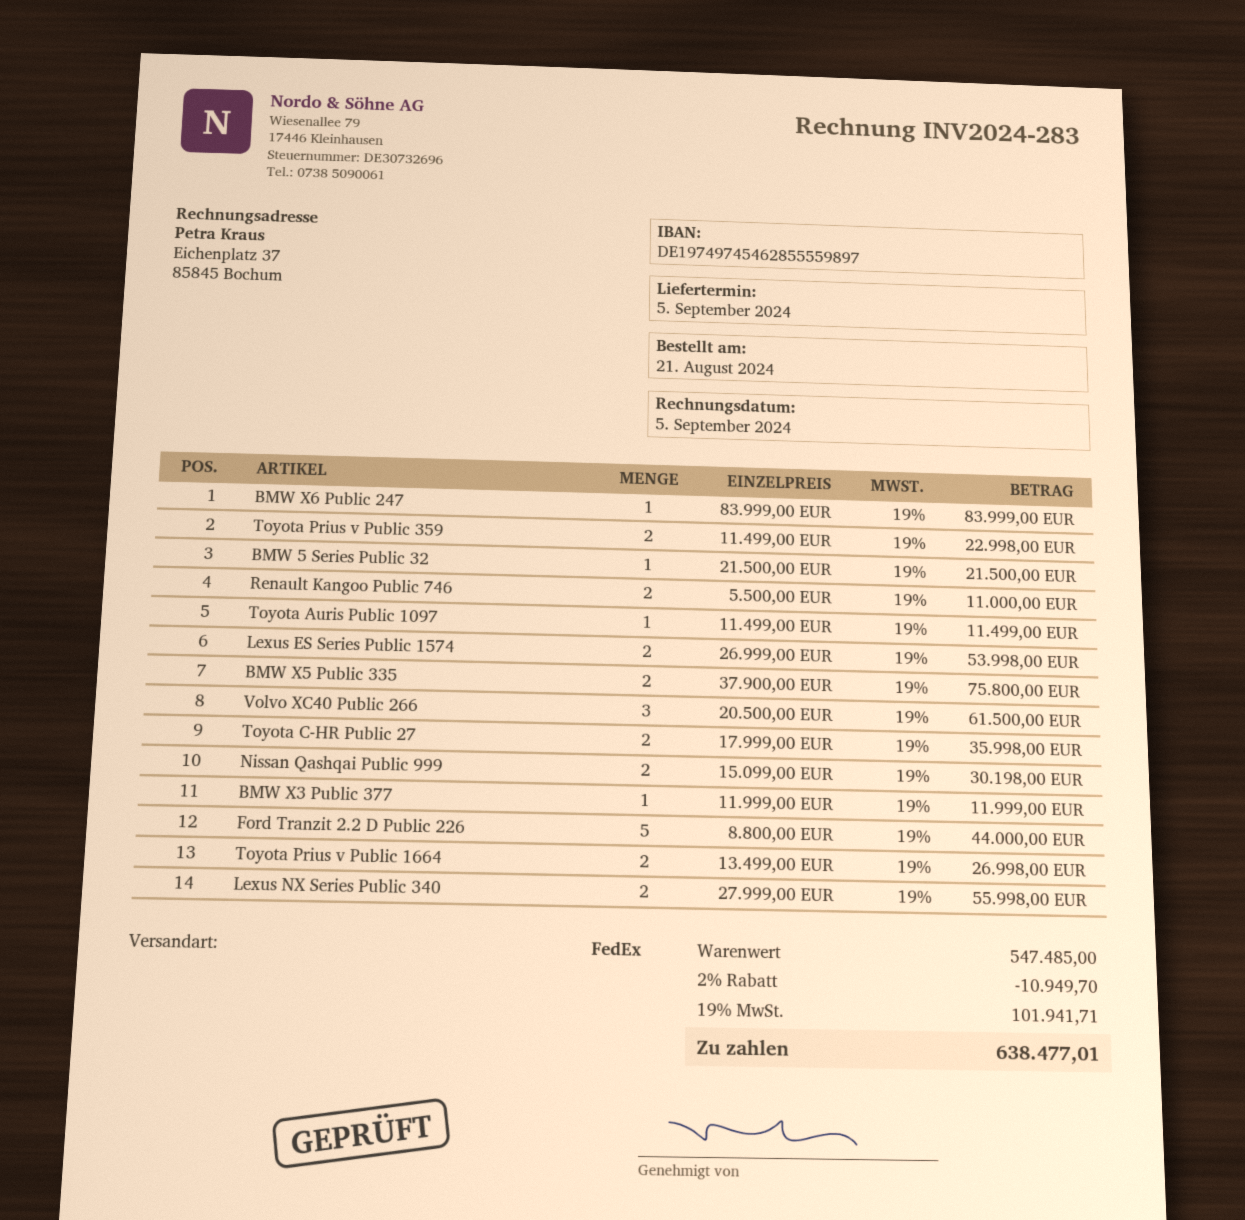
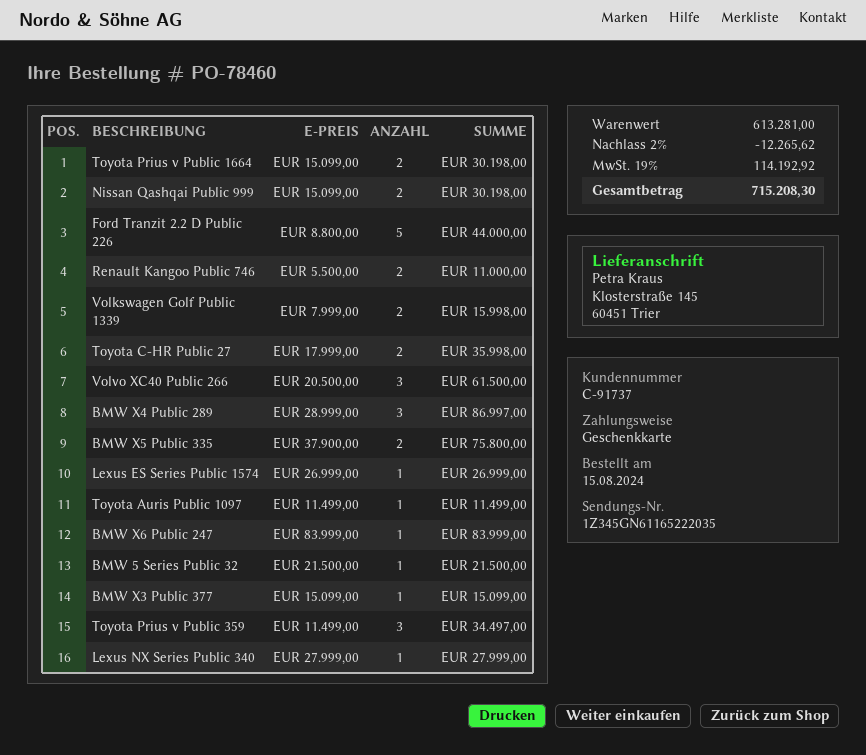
order date: 2024-08-21 -> 2024-08-15
Toyota Prius v Public 359: 2 x 11499.00 = 22998.00 -> 3 x 11499.00 = 34497.00
Lexus ES Series Public 1574: 2 x 26999.00 = 53998.00 -> 1 x 26999.00 = 26999.00
BMW X3 Public 377: 1 x 11999.00 = 11999.00 -> 1 x 15099.00 = 15099.00
Toyota Prius v Public 1664: 2 x 13499.00 = 26998.00 -> 2 x 15099.00 = 30198.00
Lexus NX Series Public 340: 2 x 27999.00 = 55998.00 -> 1 x 27999.00 = 27999.00
Volkswagen Golf Public 1339: none -> 2 x 7999.00 = 15998.00
BMW X4 Public 289: none -> 3 x 28999.00 = 86997.00
subtotal: 547485.00 -> 613281.00
discount: 2% = 10949.70 -> 2% = 12265.62
tax: 19% = 101941.71 -> 19% = 114192.92
total: 638477.01 -> 715208.30

